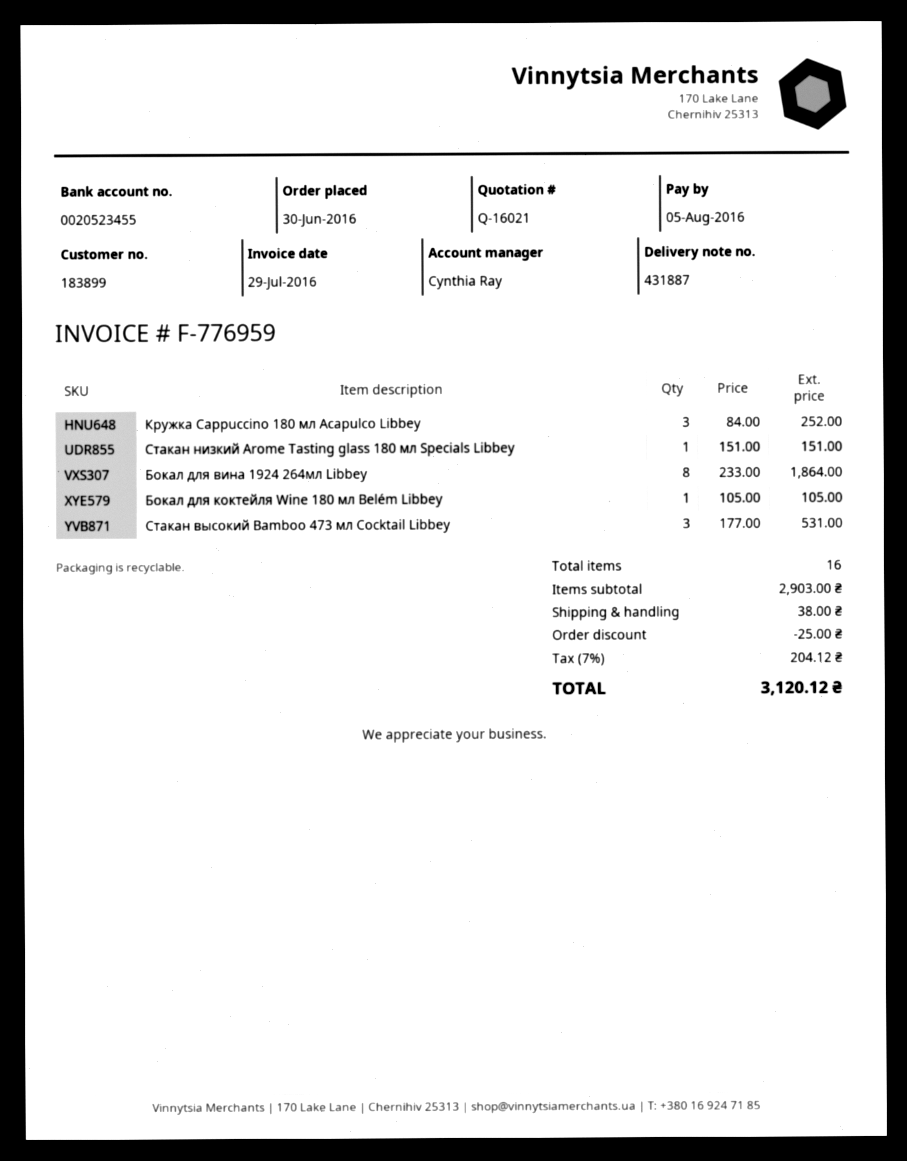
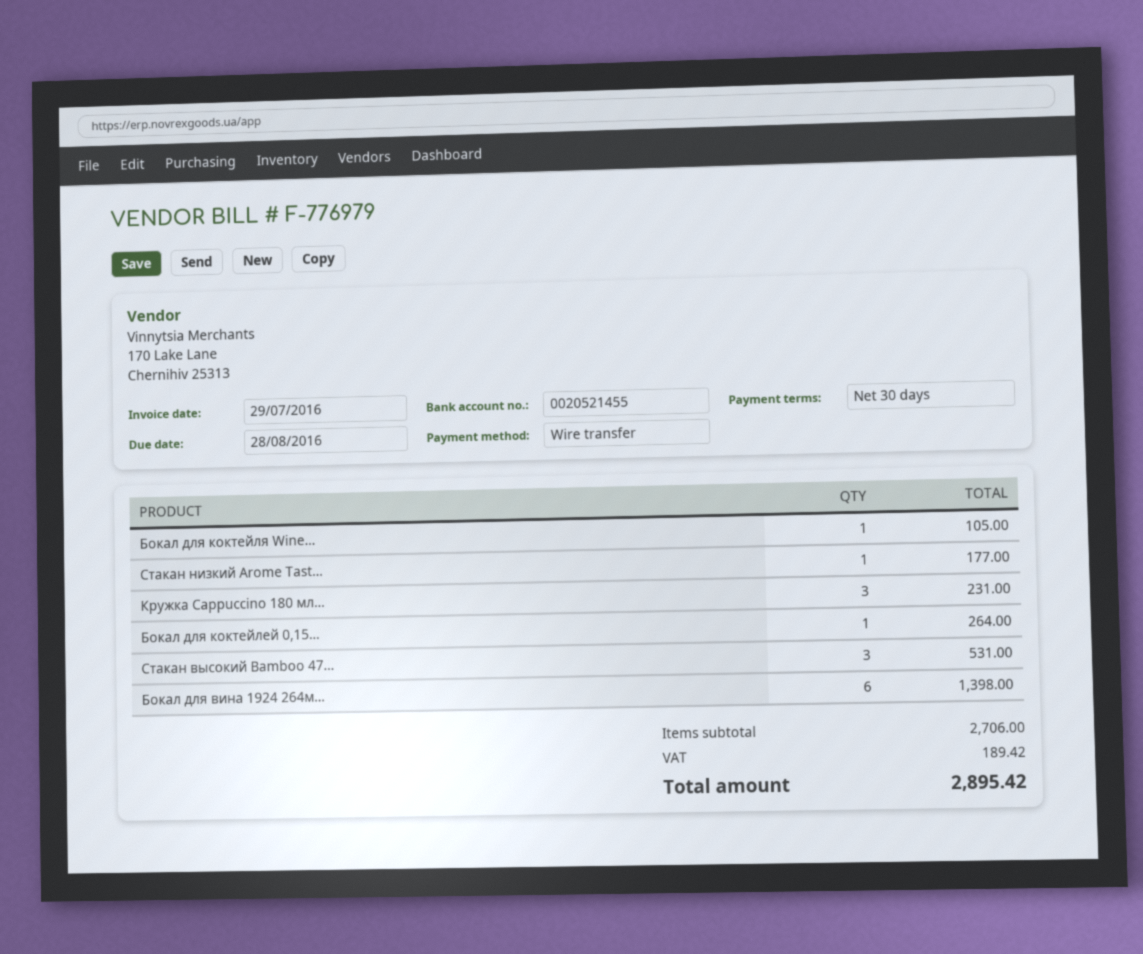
invoice number: F-776959 -> F-776979
due date: 2016-08-05 -> 2016-08-28
bank account: 0020523455 -> 0020521455
Кружка Cappuccino 180 мл Acapulco Libbey: 3 for 252.00 -> 3 for 231.00
Стакан низкий Arome Tasting glass 180 мл Specials Libbey: 1 for 151.00 -> 1 for 177.00
Бокал для вина 1924 264мл Libbey: 8 for 1864.00 -> 6 for 1398.00
Бокал для коктейлей 0,15...: none -> 1 for 264.00
subtotal: 2903.00 -> 2706.00
discount: 25.00 -> none
shipping: 38.00 -> none
tax: 204.12 -> 189.42
total: 3120.12 -> 2895.42

